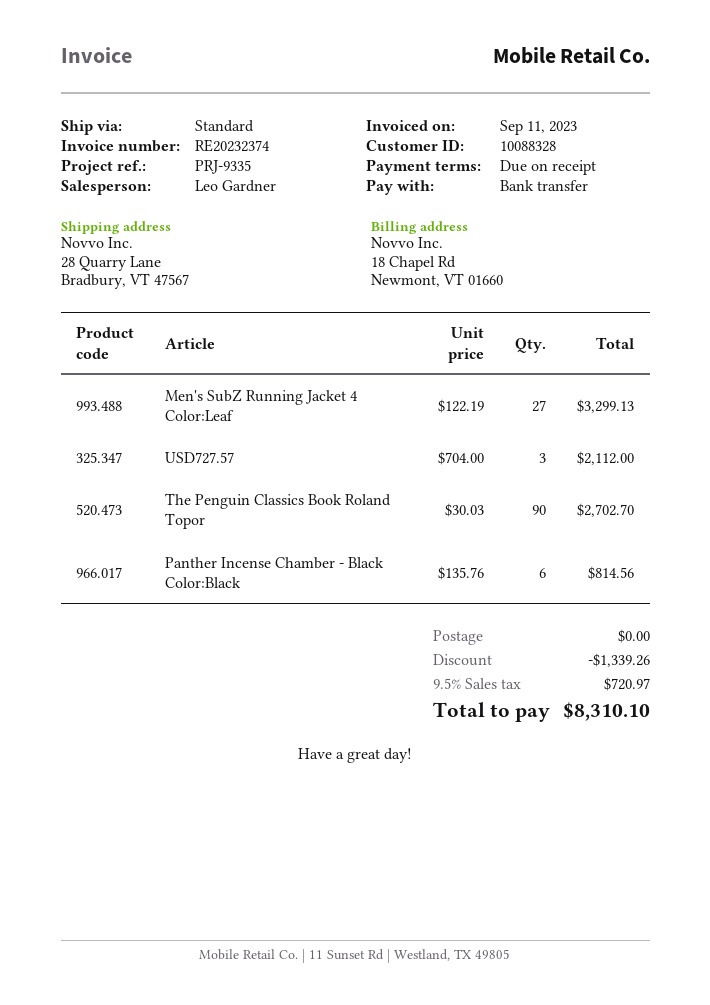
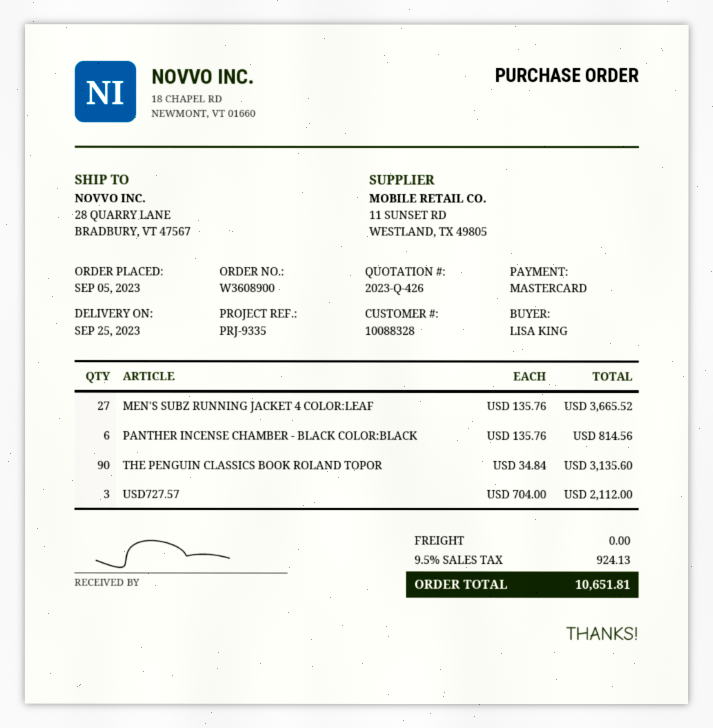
payment method: bank transfer -> Mastercard
Men's SubZ Running Jacket 4 Color:Leaf: 27 x 122.19 = 3299.13 -> 27 x 135.76 = 3665.52
The Penguin Classics Book Roland Topor: 90 x 30.03 = 2702.70 -> 90 x 34.84 = 3135.60
discount: 1339.26 -> none
tax: 9.5% = 720.97 -> 9.5% = 924.13
total: 8310.10 -> 10651.81

